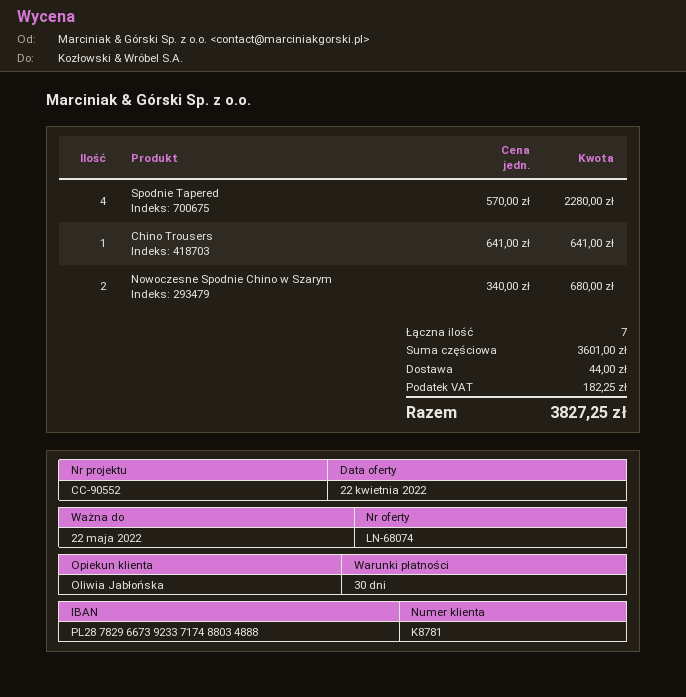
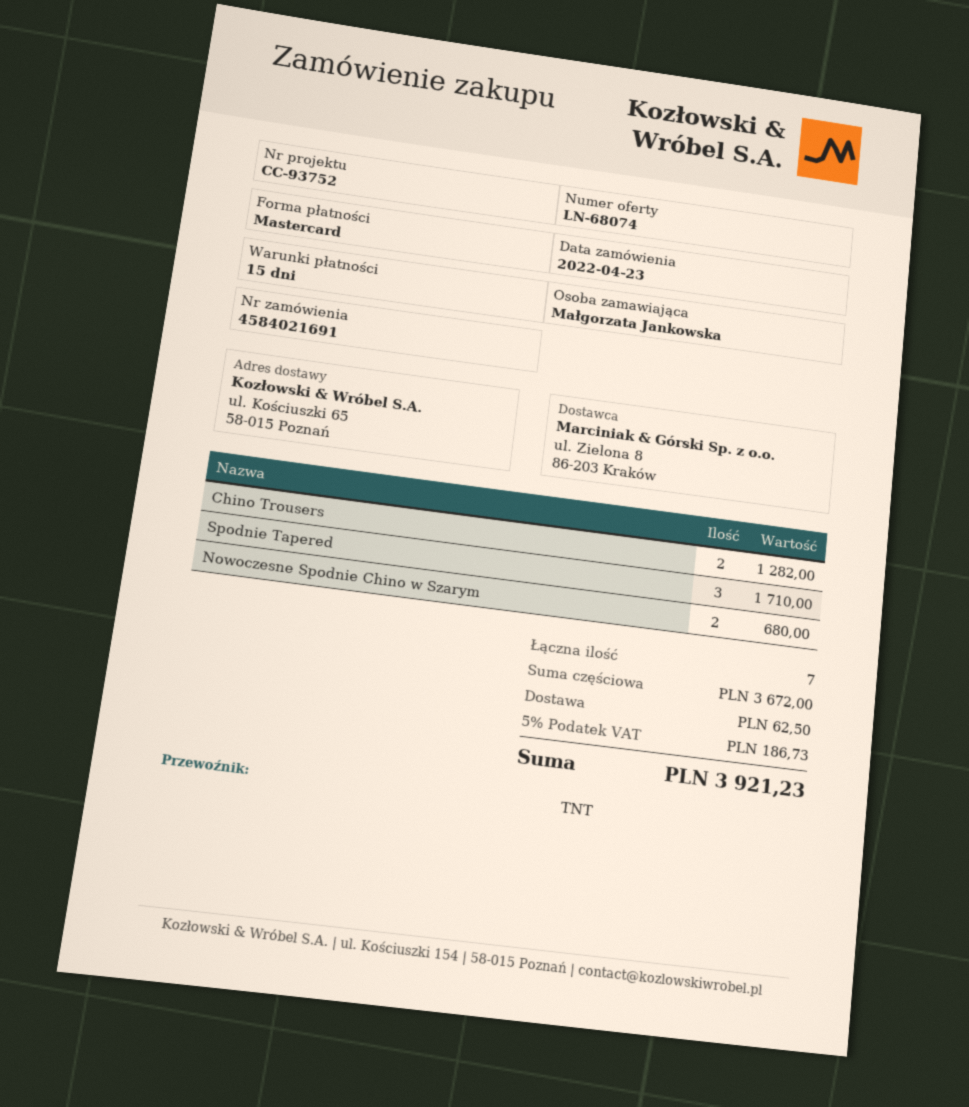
payment terms: 30 days -> 15 days
reference: CC-90552 -> CC-93752
Spodnie Tapered: 4 for 2280.00 -> 3 for 1710.00
Chino Trousers: 1 for 641.00 -> 2 for 1282.00
subtotal: 3601.00 -> 3672.00
shipping: 44.00 -> 62.50
tax: 182.25 -> 186.73
total: 3827.25 -> 3921.23

